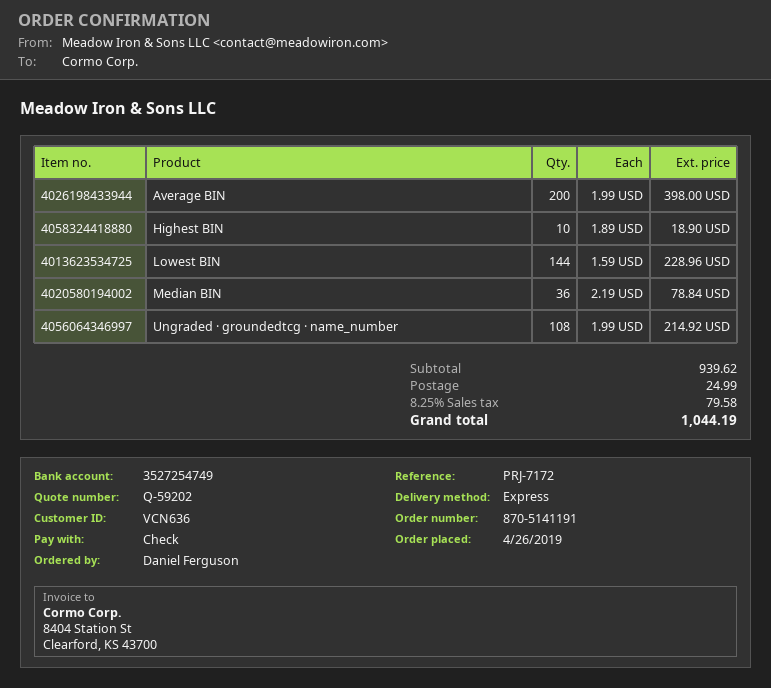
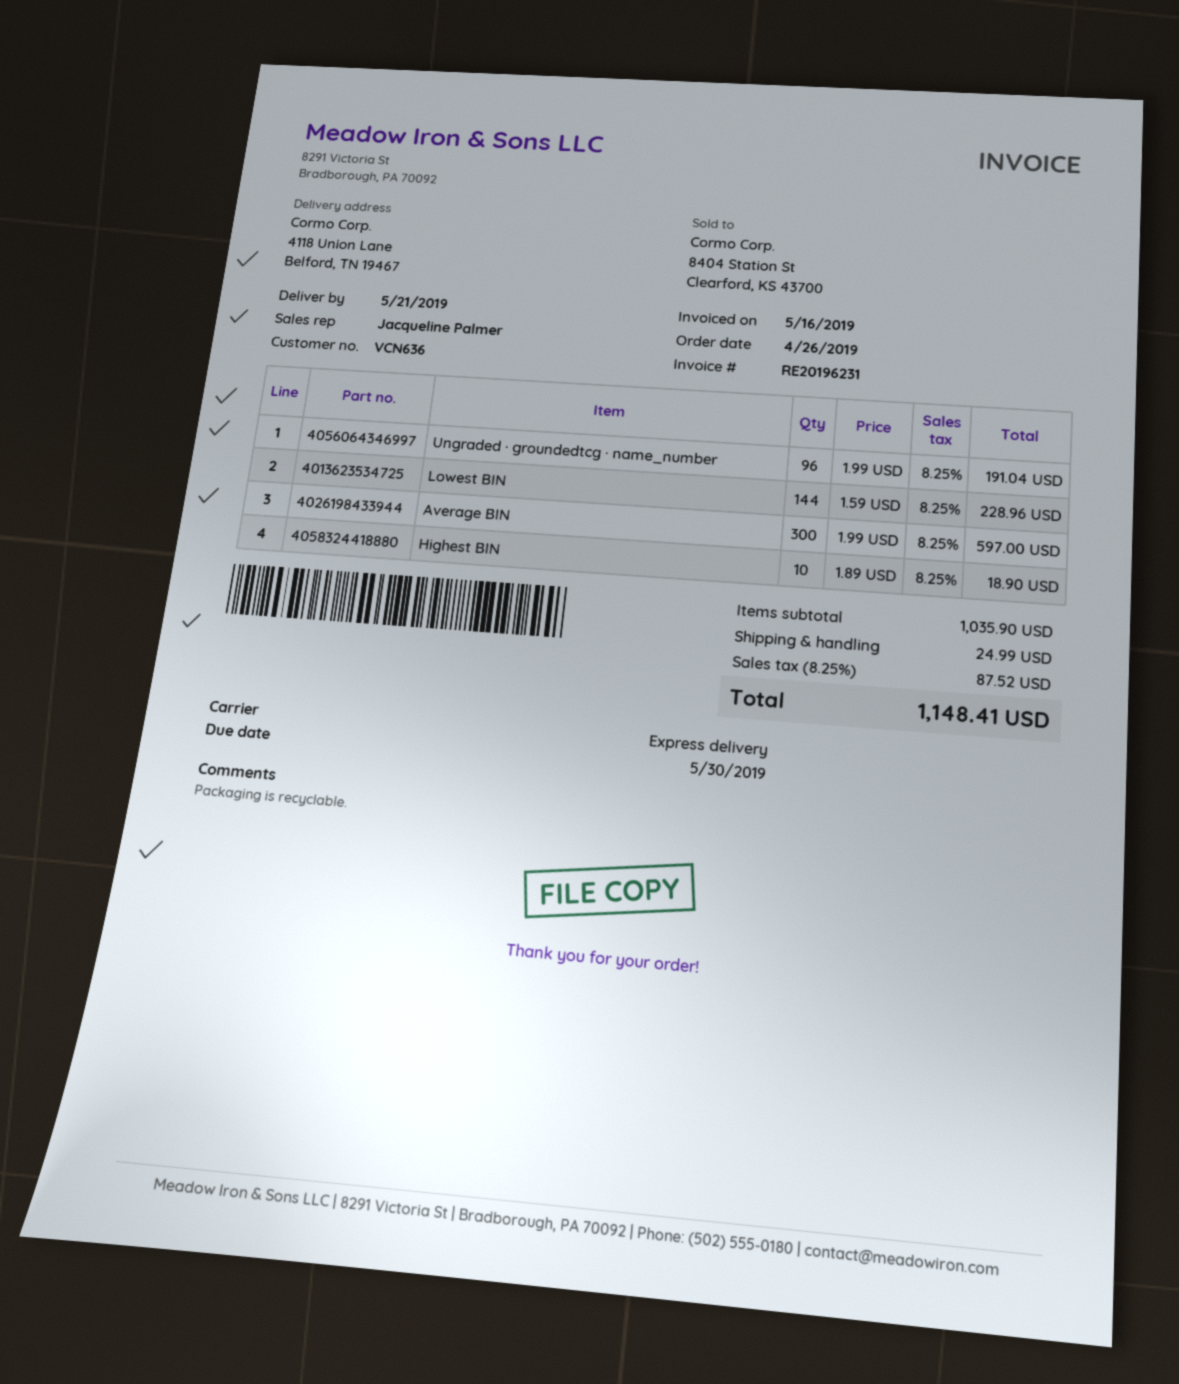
Average BIN: 200 x 1.99 = 398.00 -> 300 x 1.99 = 597.00
Median BIN: 36 x 2.19 = 78.84 -> none
Ungraded · groundedtcg · name_number: 108 x 1.99 = 214.92 -> 96 x 1.99 = 191.04
subtotal: 939.62 -> 1035.90
tax: 8.25% = 79.58 -> 8.25% = 87.52
total: 1044.19 -> 1148.41

